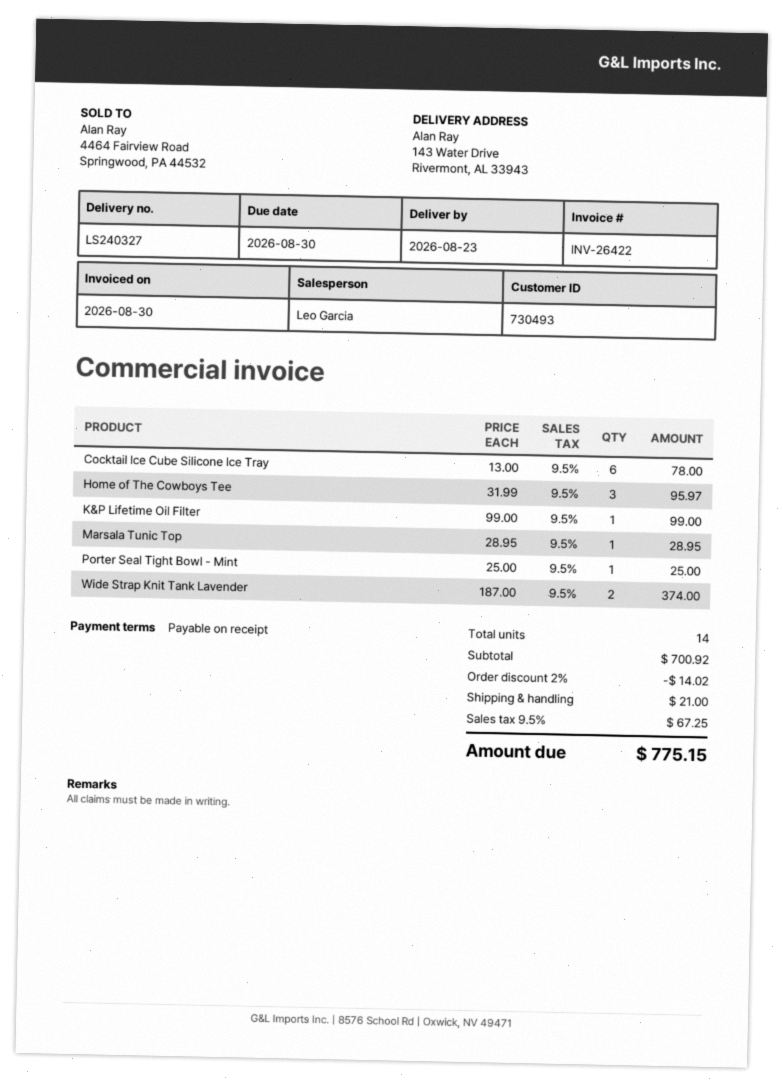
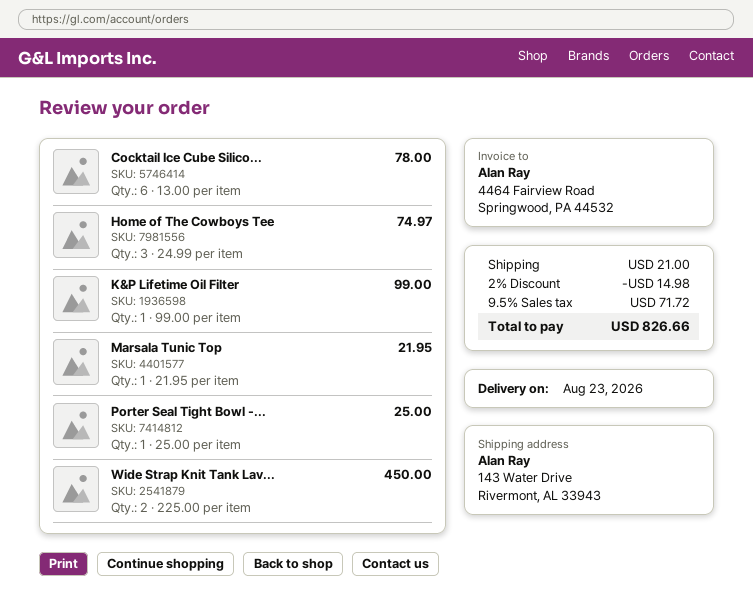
Home of The Cowboys Tee: 3 x 31.99 = 95.97 -> 3 x 24.99 = 74.97
Marsala Tunic Top: 1 x 28.95 = 28.95 -> 1 x 21.95 = 21.95
Wide Strap Knit Tank Lavender: 2 x 187.00 = 374.00 -> 2 x 225.00 = 450.00
discount: 2% = 14.02 -> 2% = 14.98
tax: 9.5% = 67.25 -> 9.5% = 71.72
total: 775.15 -> 826.66

